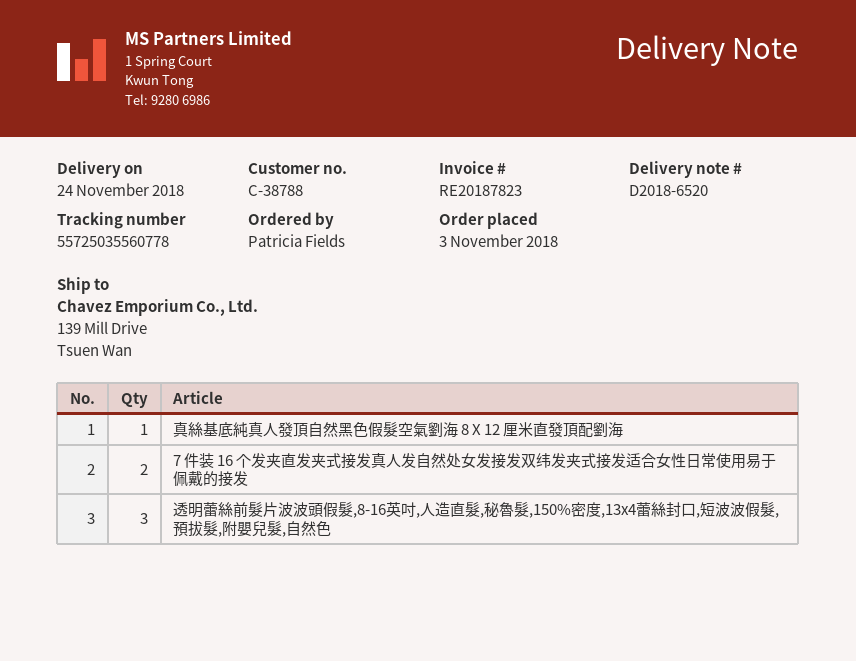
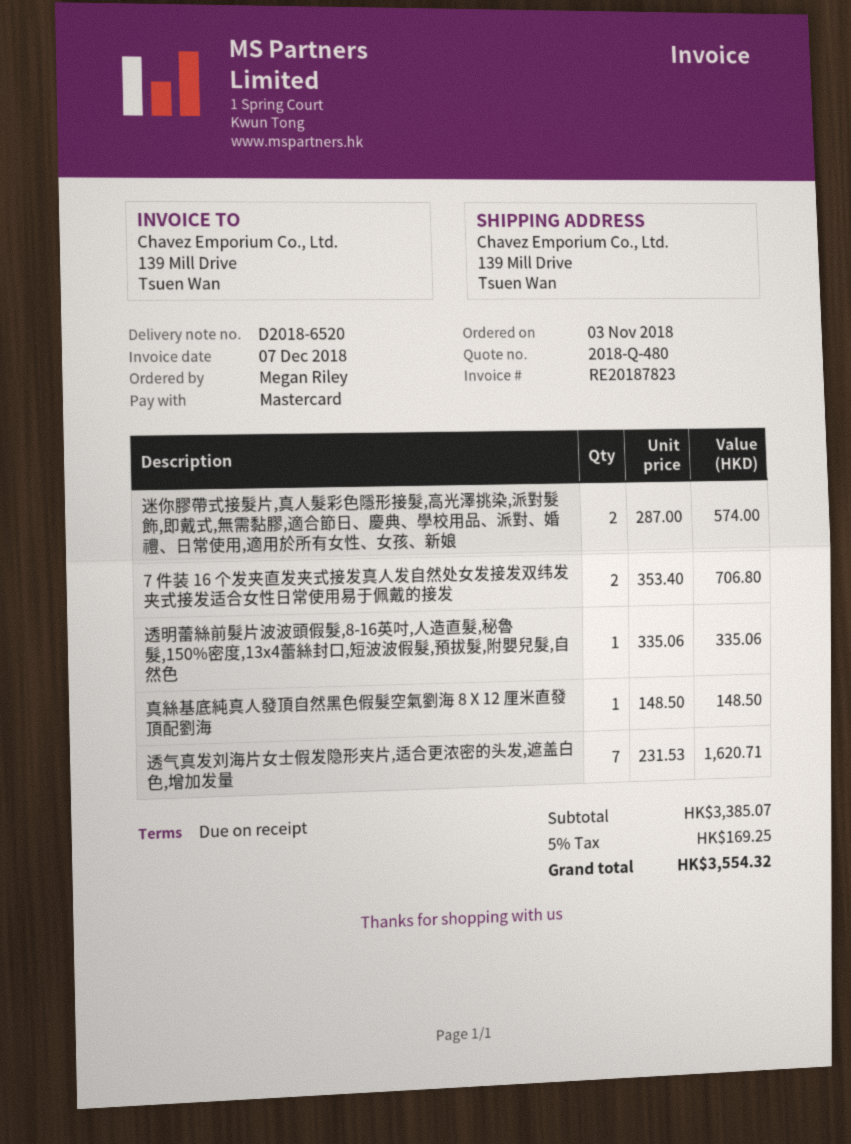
ordered by: Patricia Fields -> Megan Riley
透明蕾絲前髮片波波頭假髮,8-16英吋,人造直髮,秘魯髮,150%密度,13x4蕾絲封口,短波波假髮,預拔髮,附嬰兒髮,自然色: 3 -> 1
迷你膠帶式接髮片,真人髮彩色隱形接髮,高光澤挑染,派對髮飾,即戴式,無需黏膠,適合節日、慶典、學校用品、派對、婚禮、日常使用,適用於所有女性、女孩、新娘: none -> 2
透气真发刘海片女士假发隐形夹片,适合更浓密的头发,遮盖白色,增加发量: none -> 7

